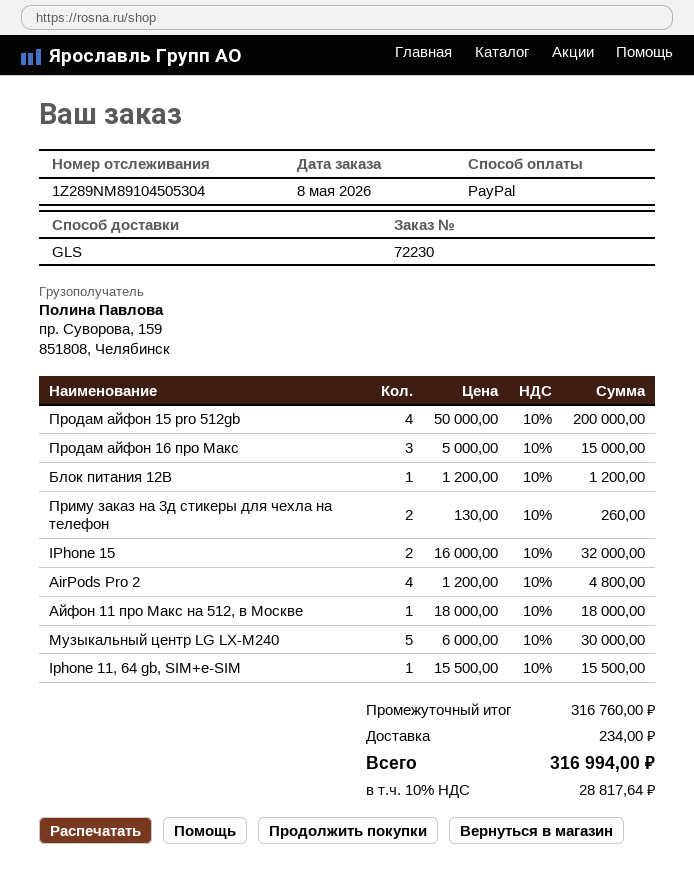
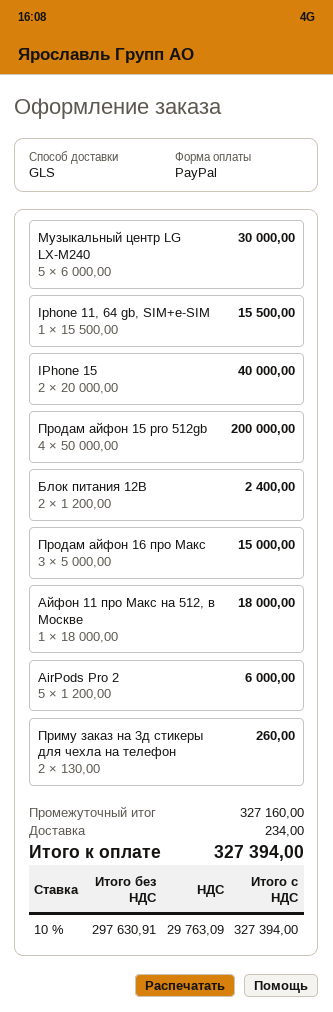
Блок питания 12В: 1 x 1200.00 = 1200.00 -> 2 x 1200.00 = 2400.00
IPhone 15: 2 x 16000.00 = 32000.00 -> 2 x 20000.00 = 40000.00
AirPods Pro 2: 4 x 1200.00 = 4800.00 -> 5 x 1200.00 = 6000.00
subtotal: 316760.00 -> 327160.00
tax: 10% = 28817.64 -> 10% = 29763.09
total: 316994.00 -> 327394.00

